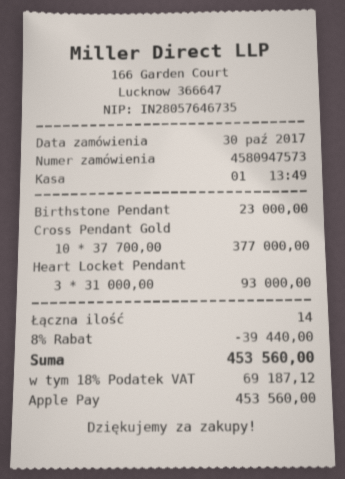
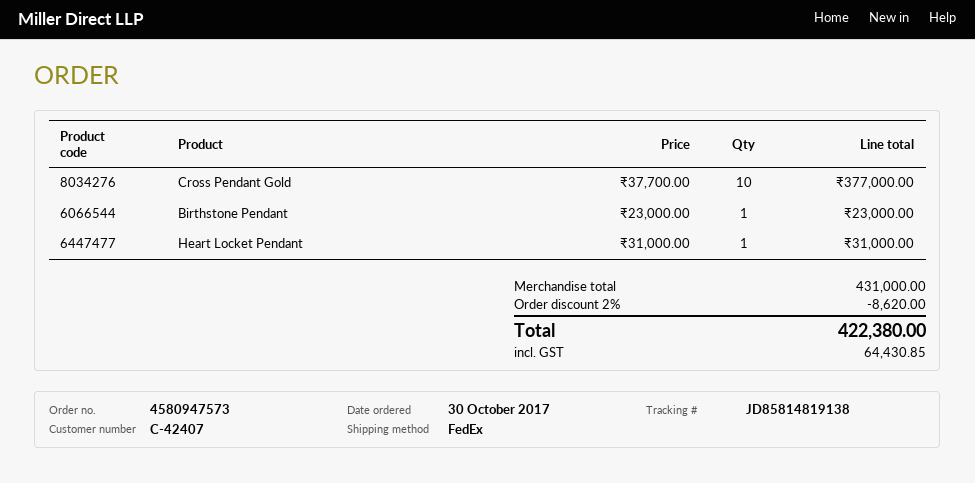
Heart Locket Pendant: 3 x 31000.00 = 93000.00 -> 1 x 31000.00 = 31000.00
discount: 8% = 39440.00 -> 2% = 8620.00
tax: 69187.12 -> 64430.85
total: 453560.00 -> 422380.00

